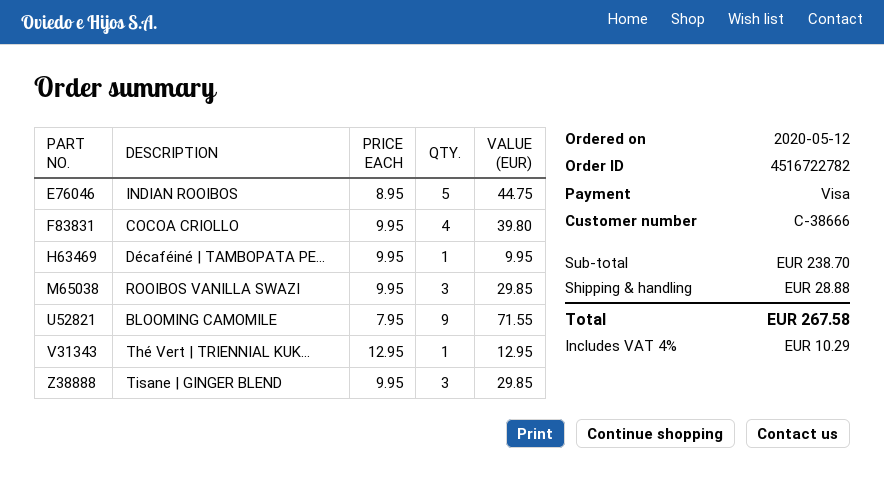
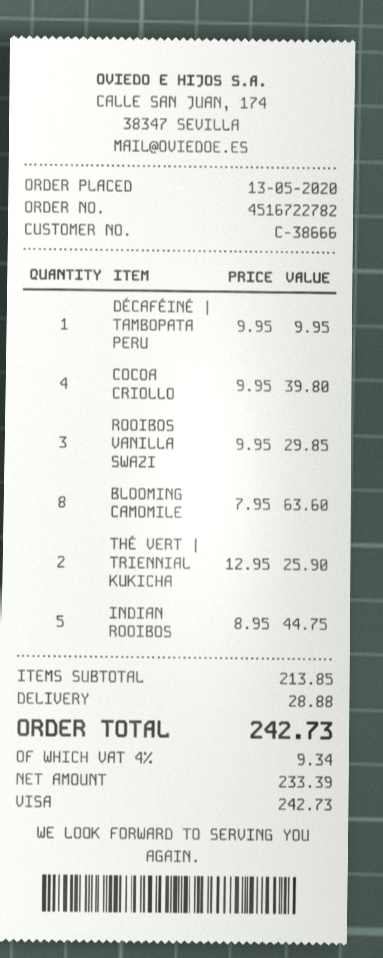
order date: 2020-05-12 -> 2020-05-13
BLOOMING CAMOMILE: 9 x 7.95 = 71.55 -> 8 x 7.95 = 63.60
Thé Vert | TRIENNIAL KUK...: 1 x 12.95 = 12.95 -> 2 x 12.95 = 25.90
Tisane | GINGER BLEND: 3 x 9.95 = 29.85 -> none
subtotal: 238.70 -> 213.85
tax: 4% = 10.29 -> 4% = 9.34
total: 267.58 -> 242.73

